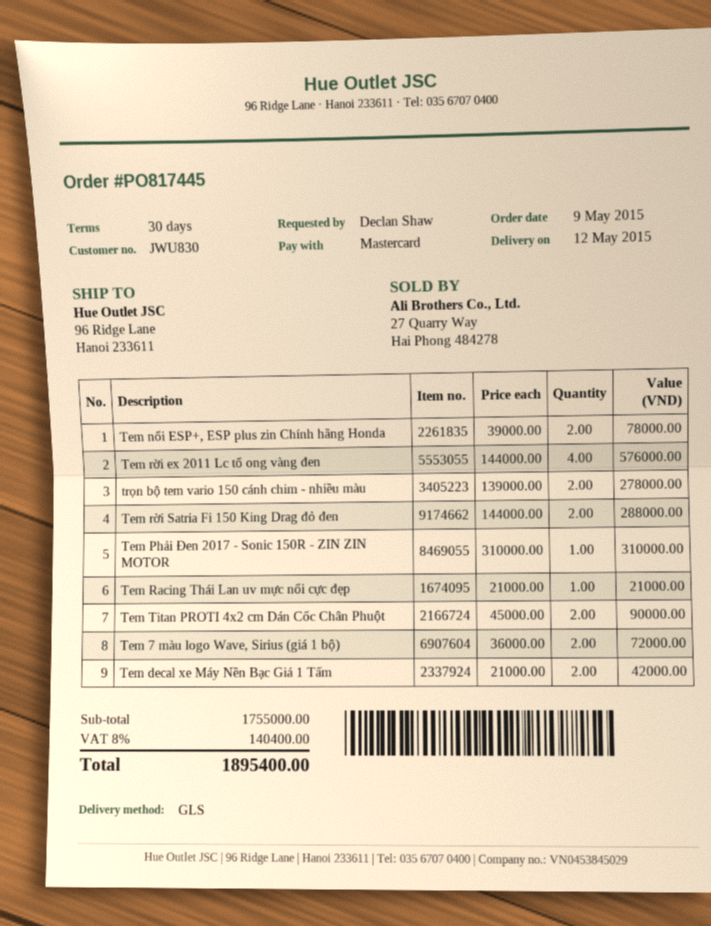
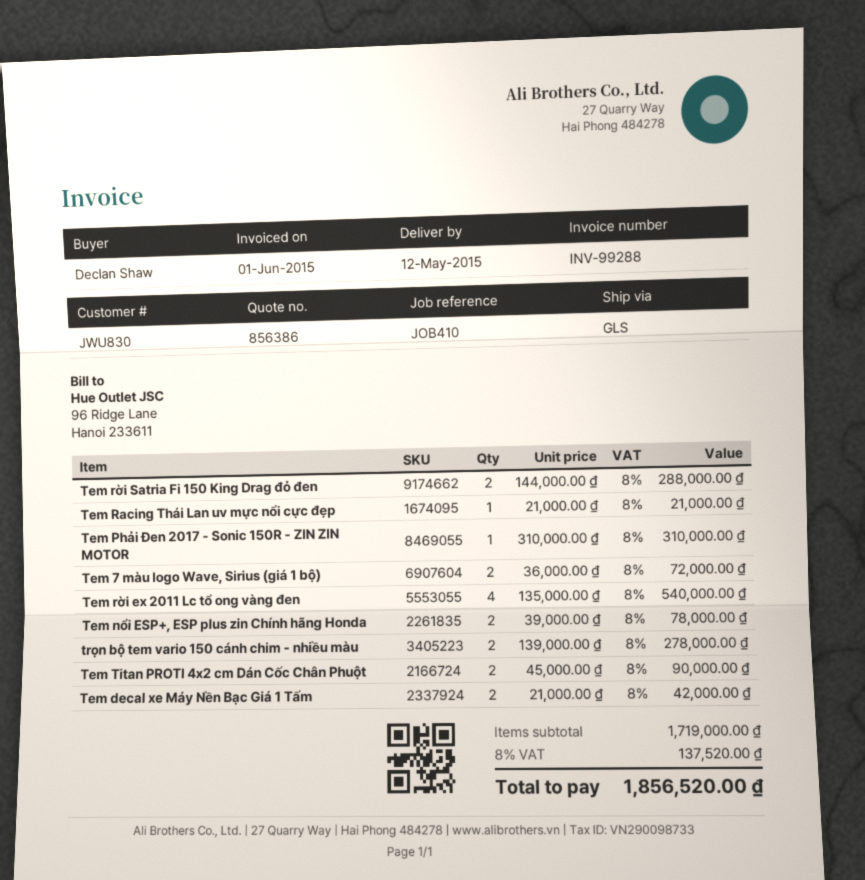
Tem rời ex 2011 Lc tổ ong vàng đen: 4 x 144000.00 = 576000.00 -> 4 x 135000.00 = 540000.00
subtotal: 1755000.00 -> 1719000.00
tax: 8% = 140400.00 -> 8% = 137520.00
total: 1895400.00 -> 1856520.00

